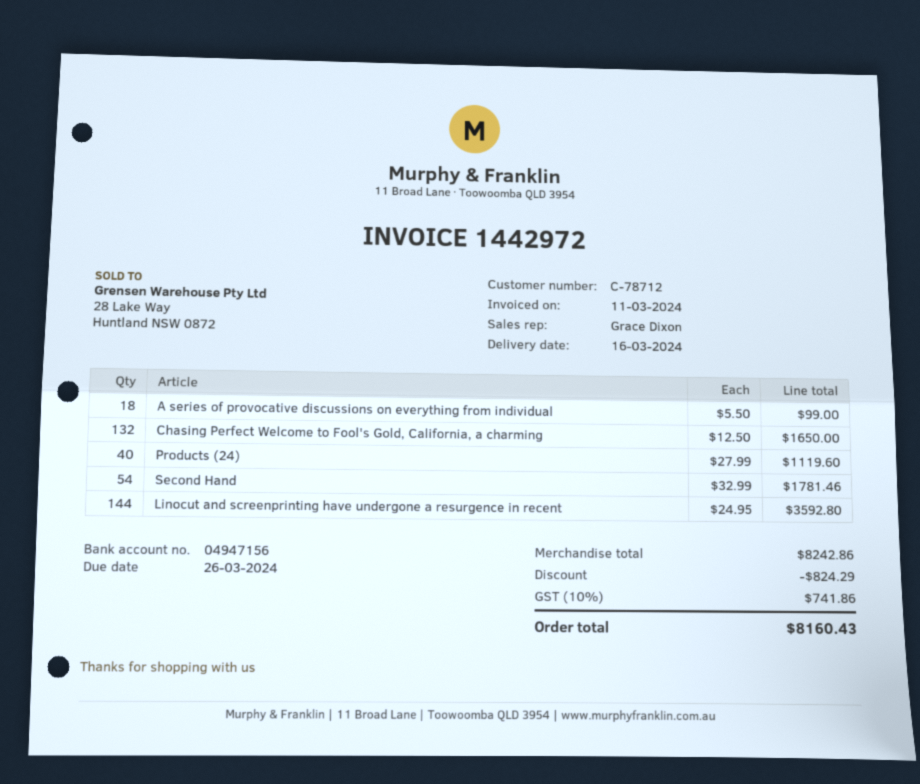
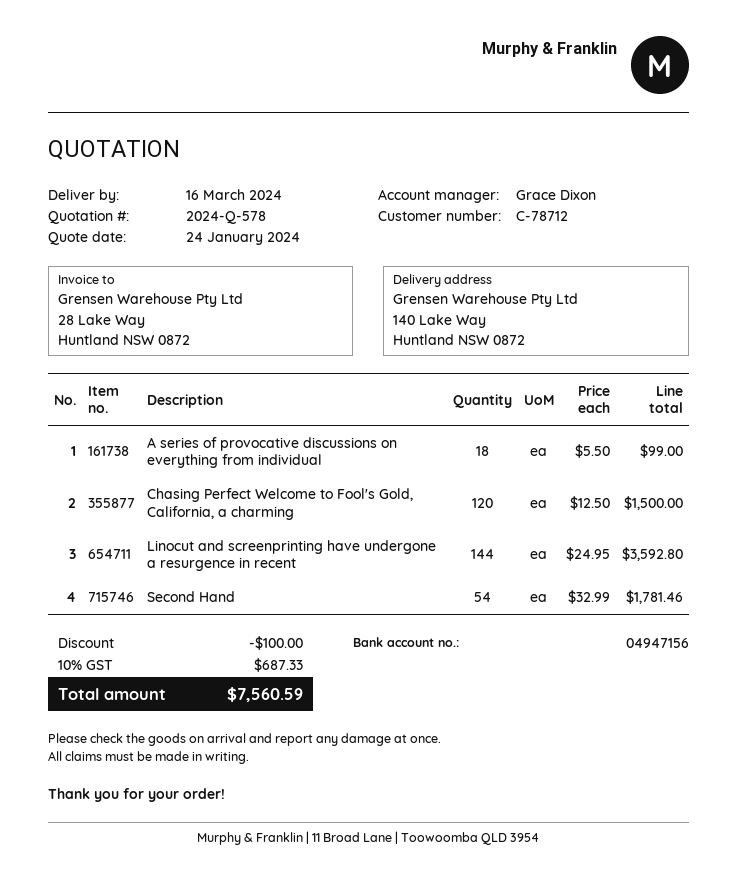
Chasing Perfect Welcome to Fool's Gold, California, a charming: 132 x 12.50 = 1650.00 -> 120 x 12.50 = 1500.00
Products (24): 40 x 27.99 = 1119.60 -> none
discount: 824.29 -> 100.00
tax: 10% = 741.86 -> 10% = 687.33
total: 8160.43 -> 7560.59

